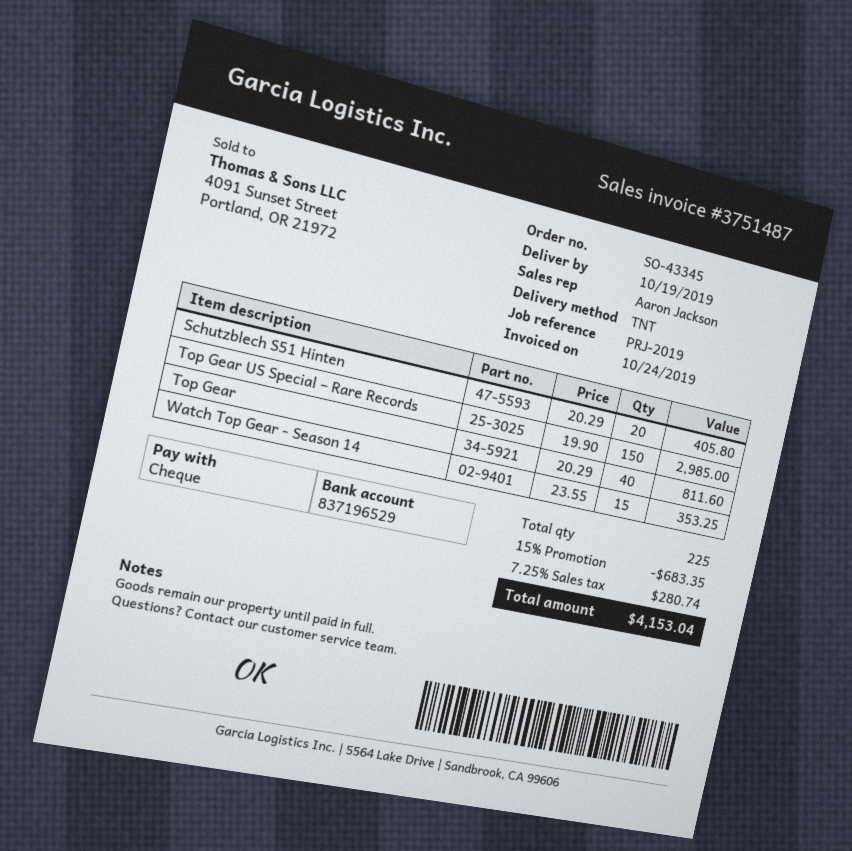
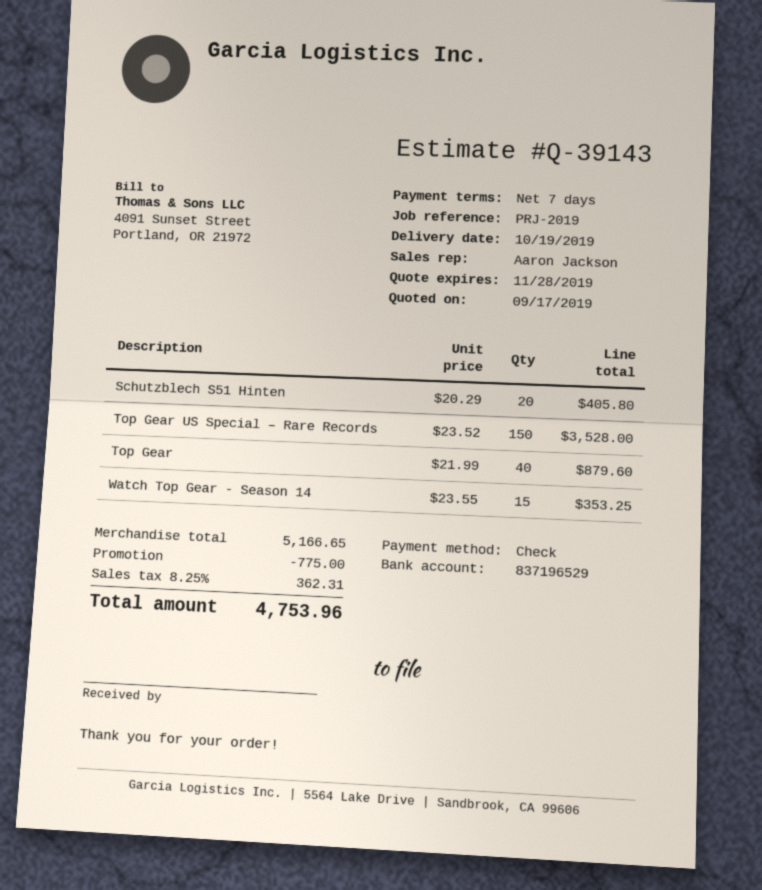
Top Gear US Special – Rare Records: 150 x 19.90 = 2985.00 -> 150 x 23.52 = 3528.00
Top Gear: 40 x 20.29 = 811.60 -> 40 x 21.99 = 879.60
discount: 683.35 -> 775.00
tax: 7.25% = 280.74 -> 8.25% = 362.31
total: 4153.04 -> 4753.96

